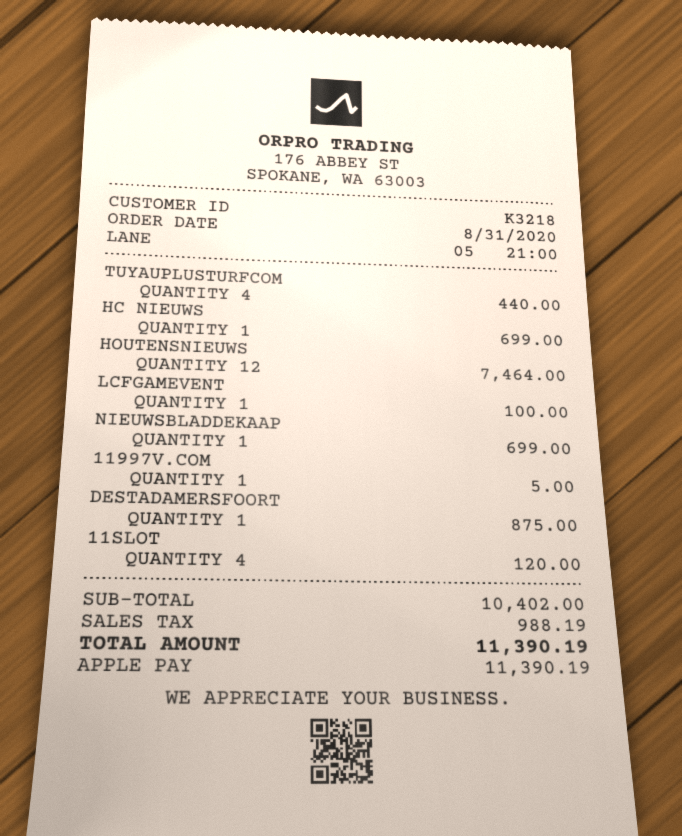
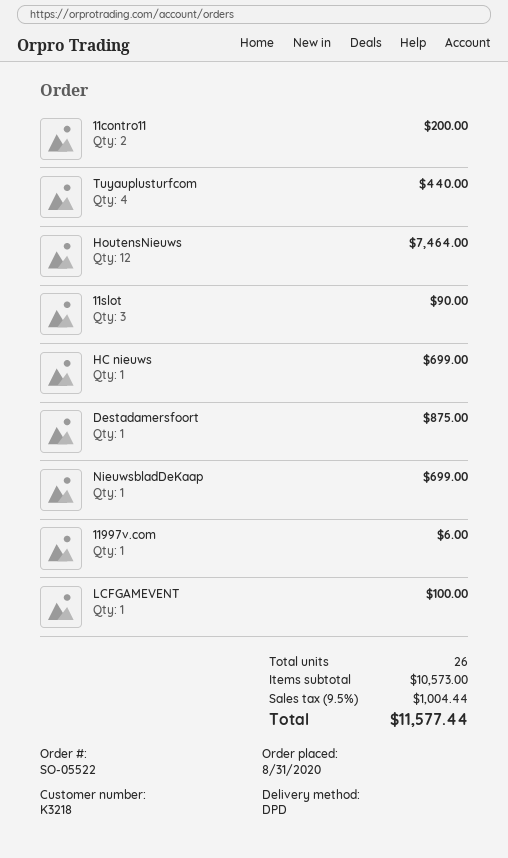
11997V.COM: 1 for 5.00 -> 1 for 6.00
11SLOT: 4 for 120.00 -> 3 for 90.00
11contro11: none -> 2 for 200.00
subtotal: 10402.00 -> 10573.00
tax: 988.19 -> 1004.44
total: 11390.19 -> 11577.44

